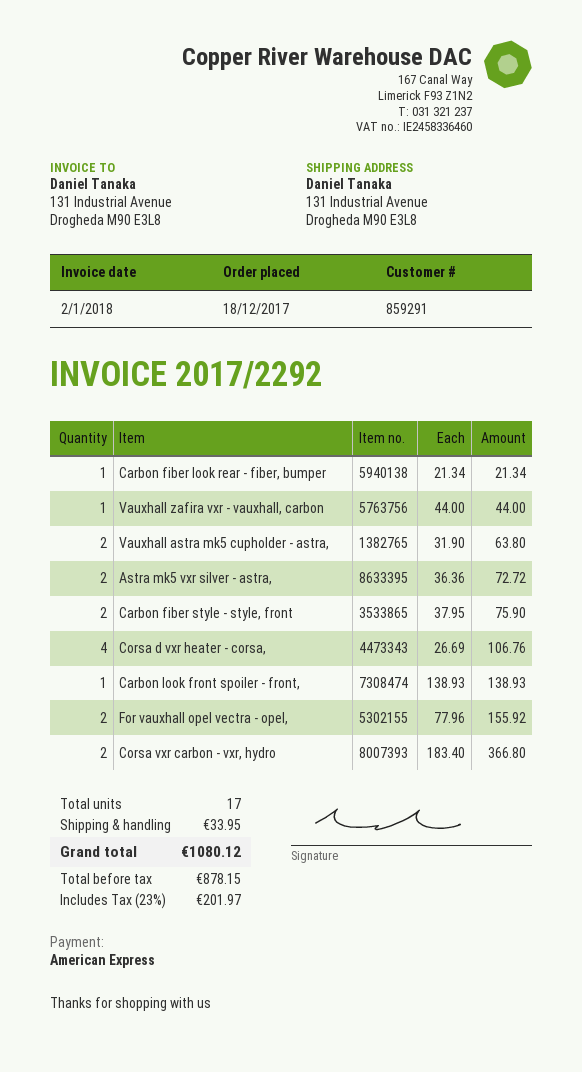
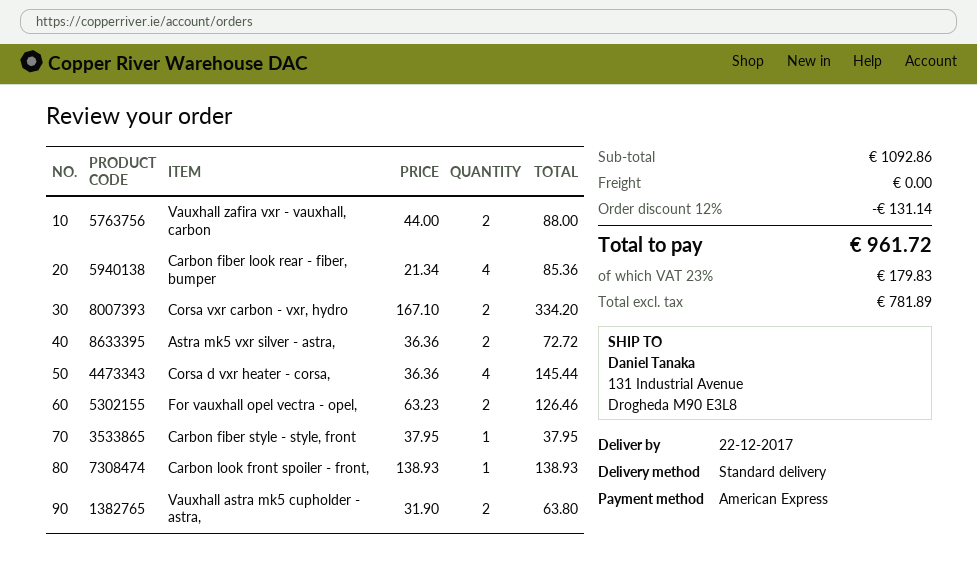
Carbon fiber look rear - fiber, bumper: 1 x 21.34 = 21.34 -> 4 x 21.34 = 85.36
Vauxhall zafira vxr - vauxhall, carbon: 1 x 44.00 = 44.00 -> 2 x 44.00 = 88.00
Carbon fiber style - style, front: 2 x 37.95 = 75.90 -> 1 x 37.95 = 37.95
Corsa d vxr heater - corsa,: 4 x 26.69 = 106.76 -> 4 x 36.36 = 145.44
For vauxhall opel vectra - opel,: 2 x 77.96 = 155.92 -> 2 x 63.23 = 126.46
Corsa vxr carbon - vxr, hydro: 2 x 183.40 = 366.80 -> 2 x 167.10 = 334.20
discount: none -> 12% = 131.14
shipping: 33.95 -> 0.00
net: 878.15 -> 781.89
tax: 23% = 201.97 -> 23% = 179.83
total: 1080.12 -> 961.72

